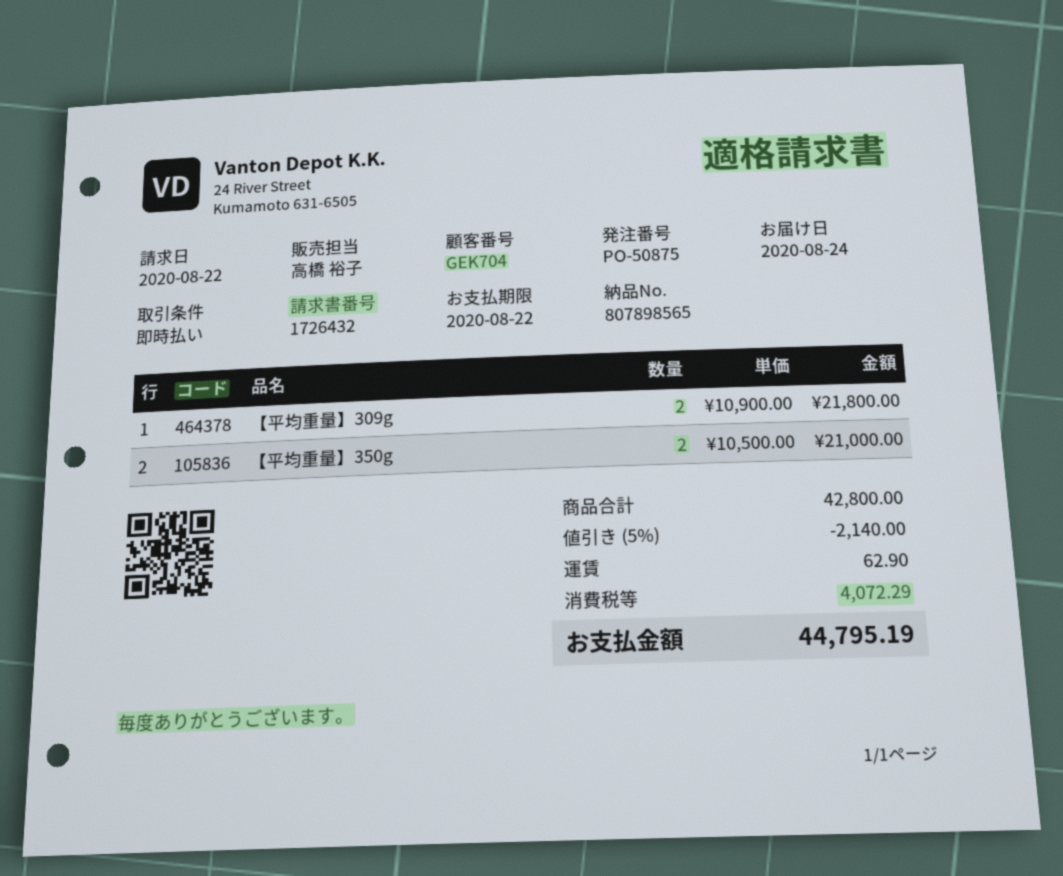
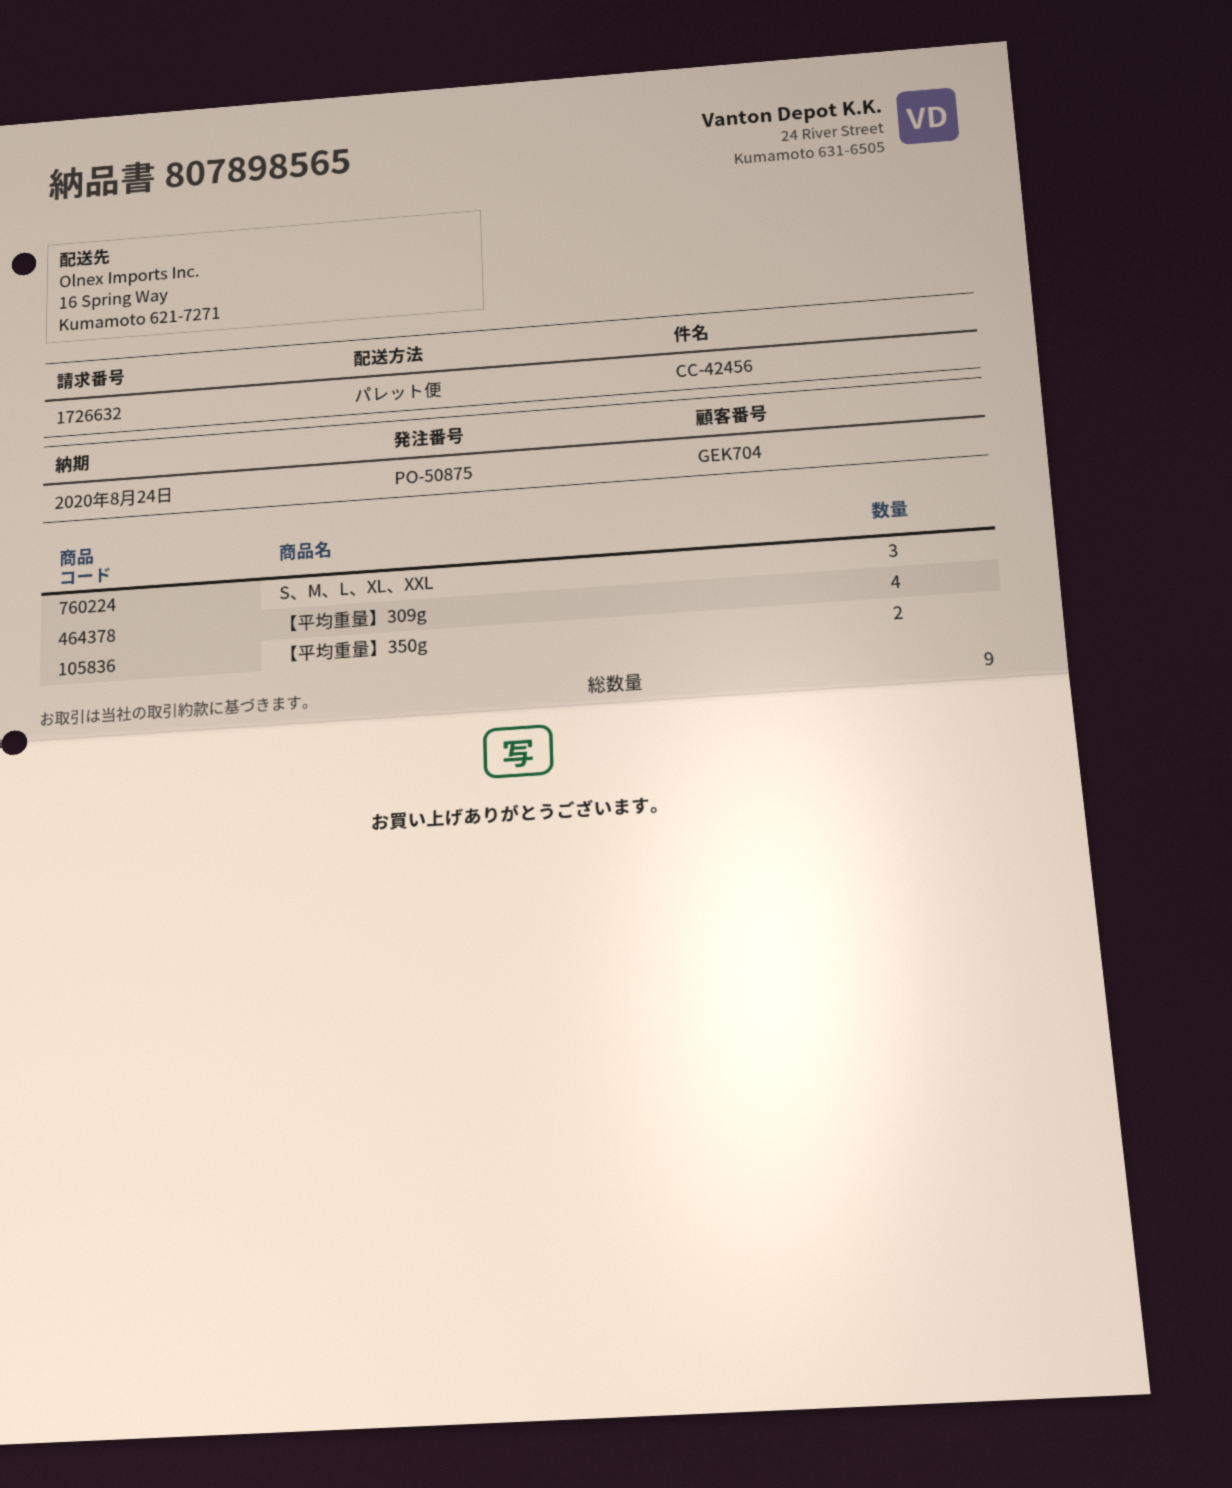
invoice number: 1726432 -> 1726632
【平均重量】309g: 2 -> 4
S、M、L、XL、XXL: none -> 3

